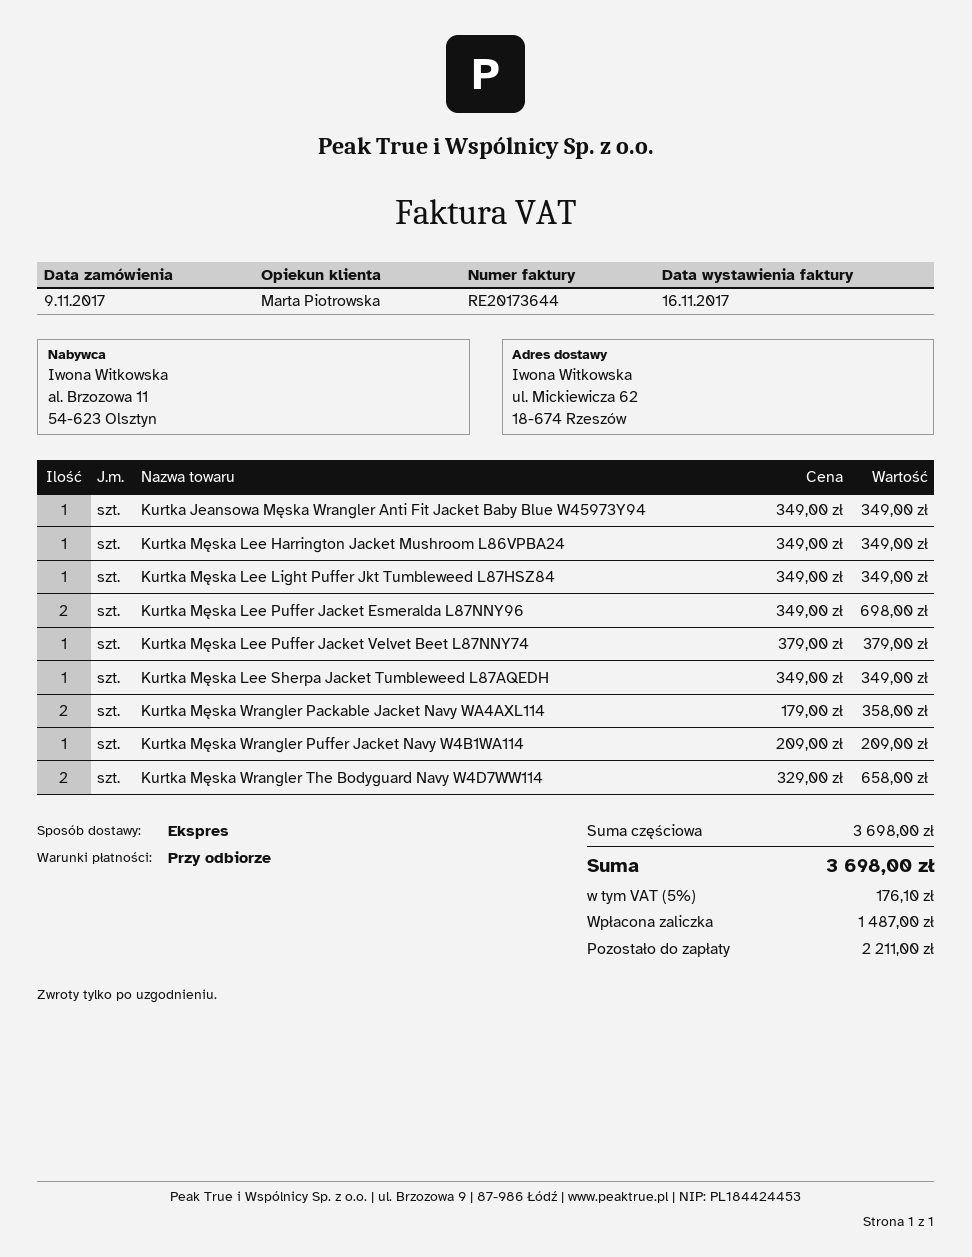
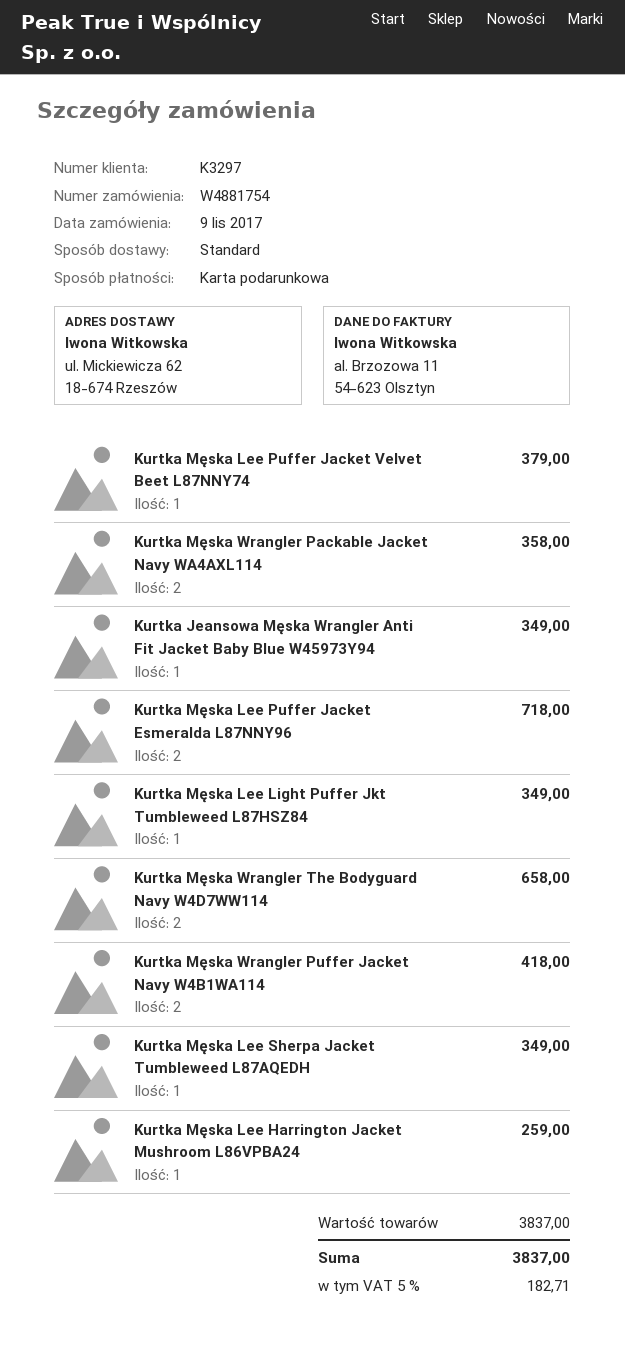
shipping method: express -> standard
Kurtka Męska Lee Harrington Jacket Mushroom L86VPBA24: 1 for 349.00 -> 1 for 259.00
Kurtka Męska Lee Puffer Jacket Esmeralda L87NNY96: 2 for 698.00 -> 2 for 718.00
Kurtka Męska Wrangler Puffer Jacket Navy W4B1WA114: 1 for 209.00 -> 2 for 418.00
subtotal: 3698.00 -> 3837.00
tax: 5% = 176.10 -> 5% = 182.71
total: 3698.00 -> 3837.00

